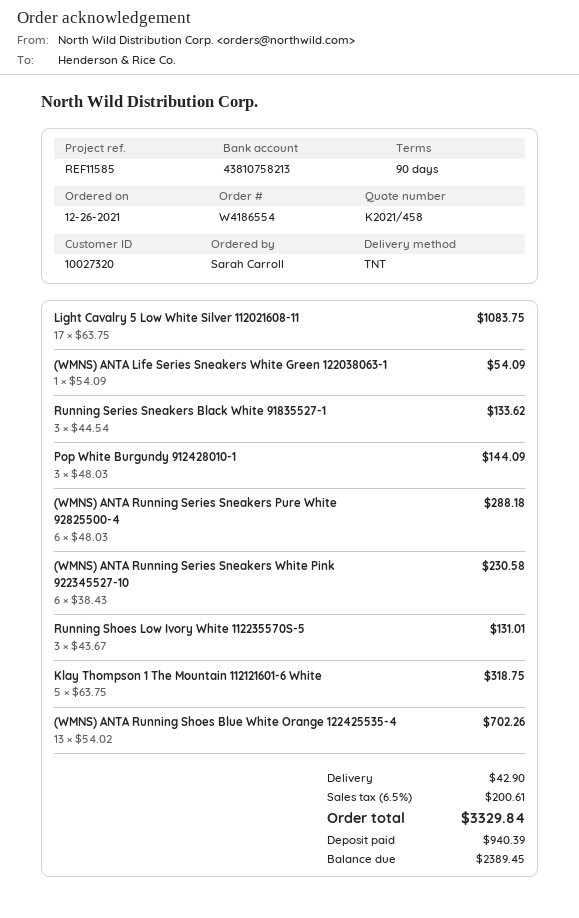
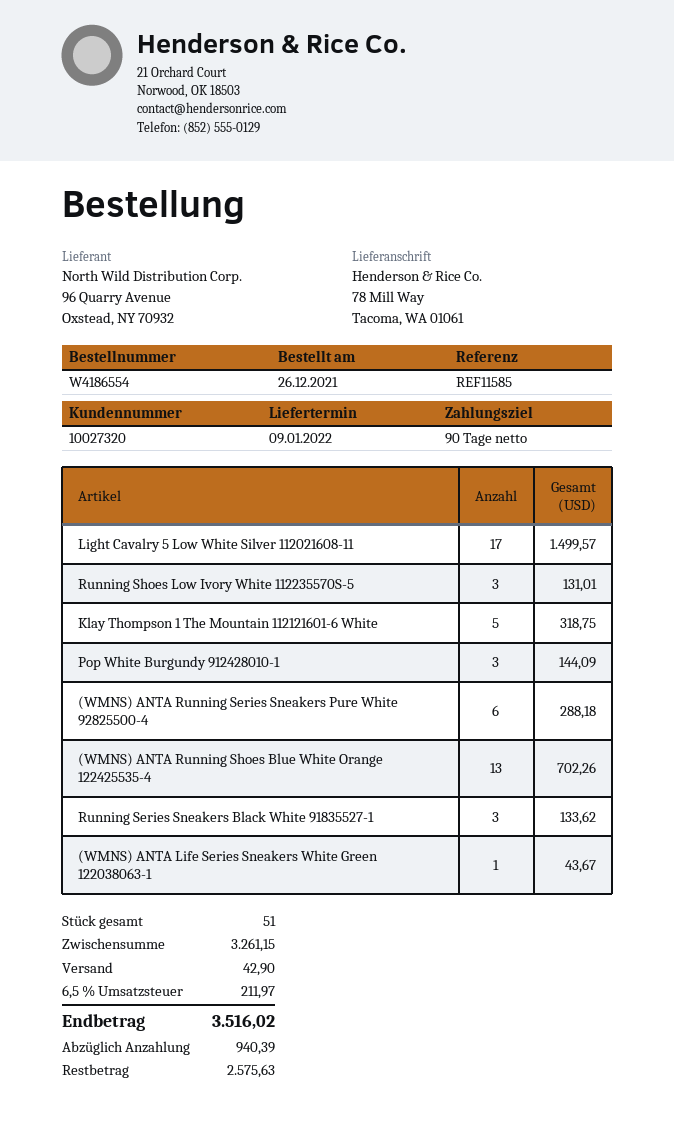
Light Cavalry 5 Low White Silver 112021608-11: 17 for 1083.75 -> 17 for 1499.57
(WMNS) ANTA Life Series Sneakers White Green 122038063-1: 1 for 54.09 -> 1 for 43.67
(WMNS) ANTA Running Series Sneakers White Pink 922345527-10: 6 for 230.58 -> none
tax: 6.5% = 200.61 -> 6.5% = 211.97
total: 3329.84 -> 3516.02
balance: 2389.45 -> 2575.63

